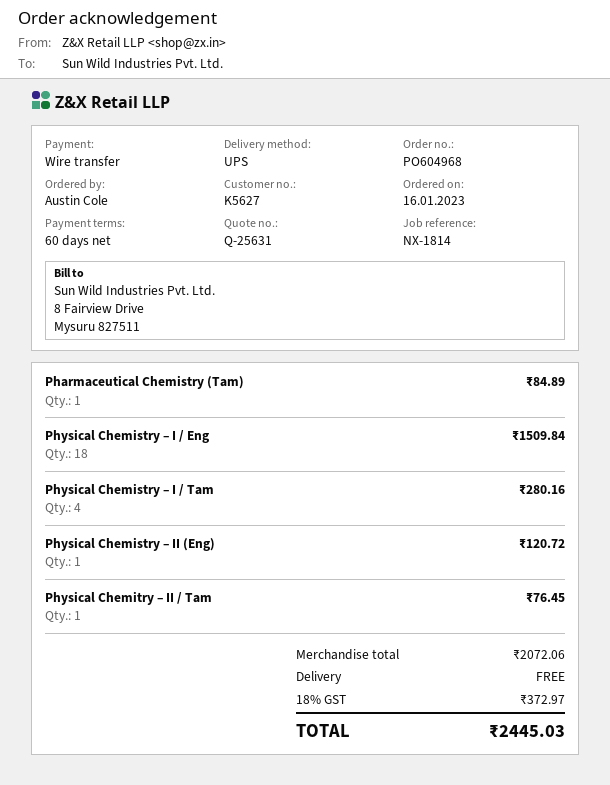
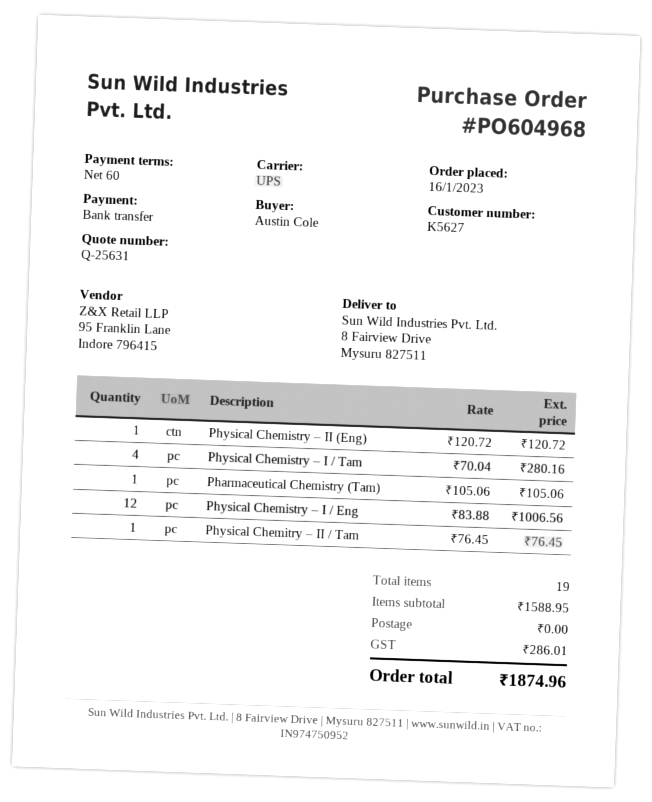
Pharmaceutical Chemistry (Tam): 1 for 84.89 -> 1 for 105.06
Physical Chemistry – I / Eng: 18 for 1509.84 -> 12 for 1006.56
subtotal: 2072.06 -> 1588.95
tax: 372.97 -> 286.01
total: 2445.03 -> 1874.96

